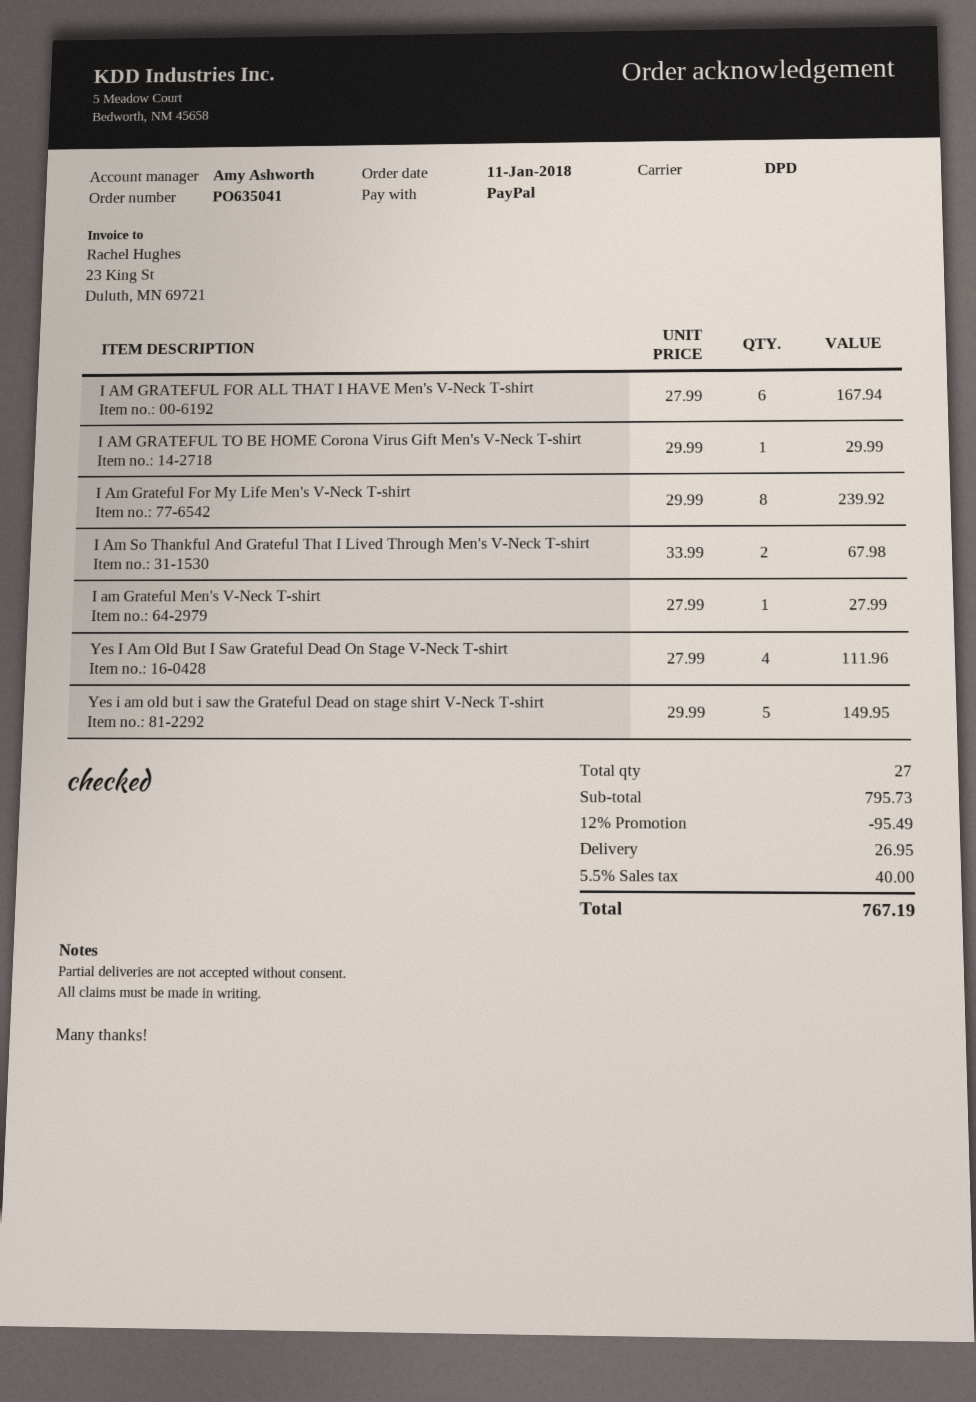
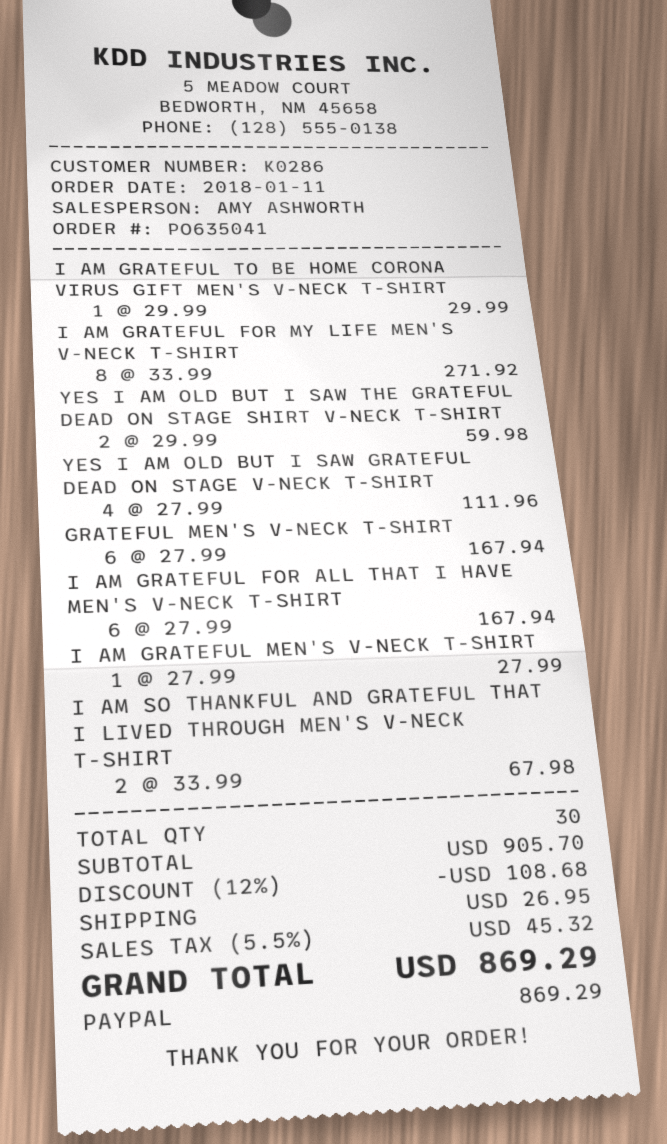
I Am Grateful For My Life Men's V-Neck T-shirt: 8 x 29.99 = 239.92 -> 8 x 33.99 = 271.92
Yes i am old but i saw the Grateful Dead on stage shirt V-Neck T-shirt: 5 x 29.99 = 149.95 -> 2 x 29.99 = 59.98
GRATEFUL MEN'S V-NECK T-SHIRT: none -> 6 x 27.99 = 167.94
total quantity: 27 -> 30
subtotal: 795.73 -> 905.70
discount: 12% = 95.49 -> 12% = 108.68
tax: 5.5% = 40.00 -> 5.5% = 45.32
total: 767.19 -> 869.29

